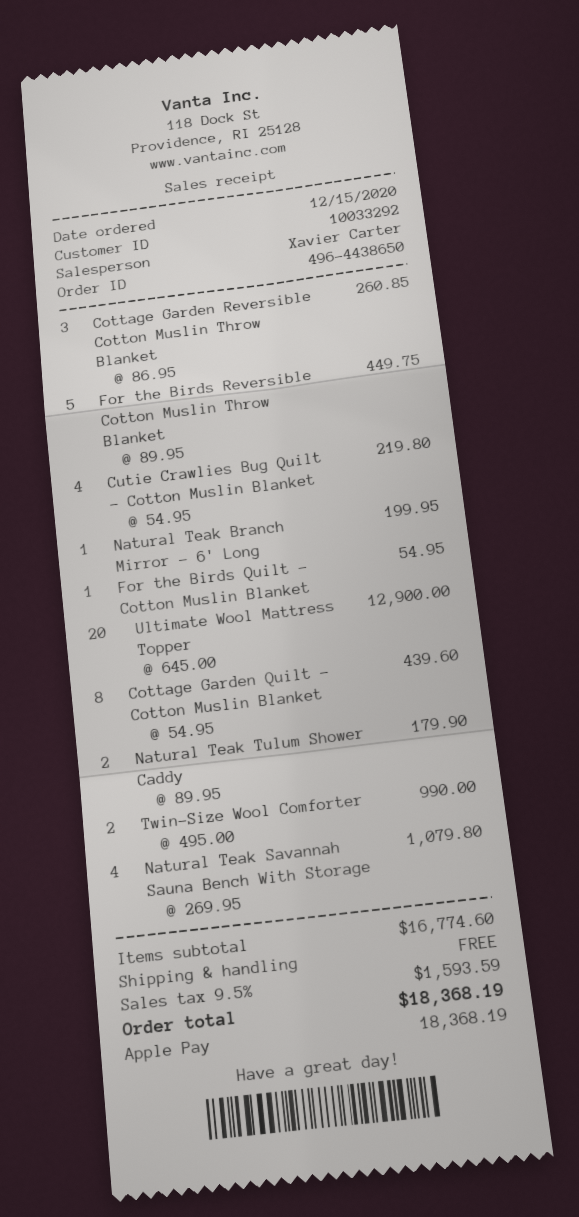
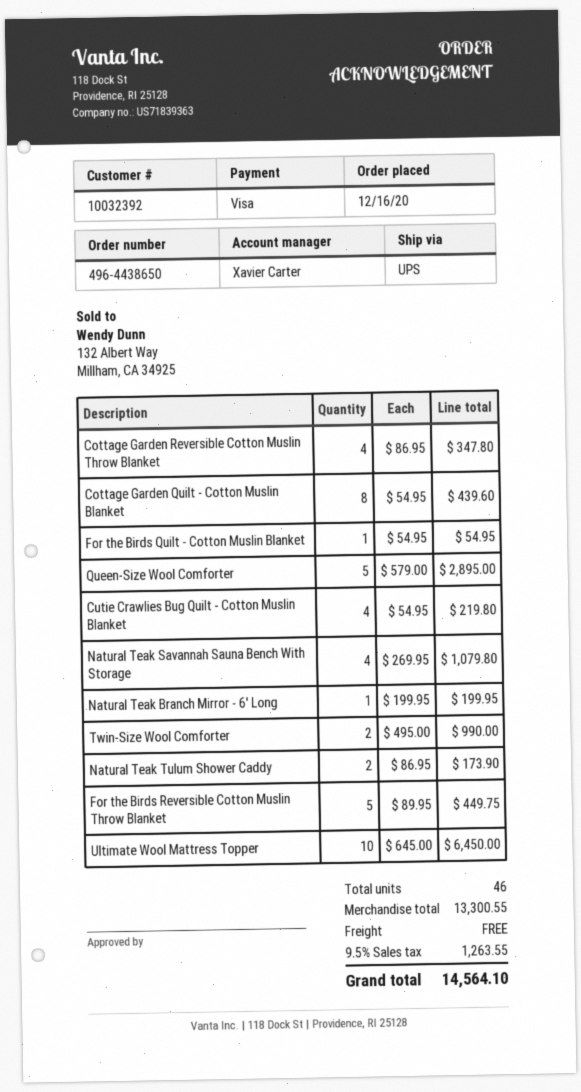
order date: 2020-12-15 -> 2020-12-16
customer number: 10033292 -> 10032392
payment method: Apple Pay -> Visa
Cottage Garden Reversible Cotton Muslin Throw Blanket: 3 x 86.95 = 260.85 -> 4 x 86.95 = 347.80
Ultimate Wool Mattress Topper: 20 x 645.00 = 12900.00 -> 10 x 645.00 = 6450.00
Natural Teak Tulum Shower Caddy: 2 x 89.95 = 179.90 -> 2 x 86.95 = 173.90
Queen-Size Wool Comforter: none -> 5 x 579.00 = 2895.00
subtotal: 16774.60 -> 13300.55
tax: 9.5% = 1593.59 -> 9.5% = 1263.55
total: 18368.19 -> 14564.10

